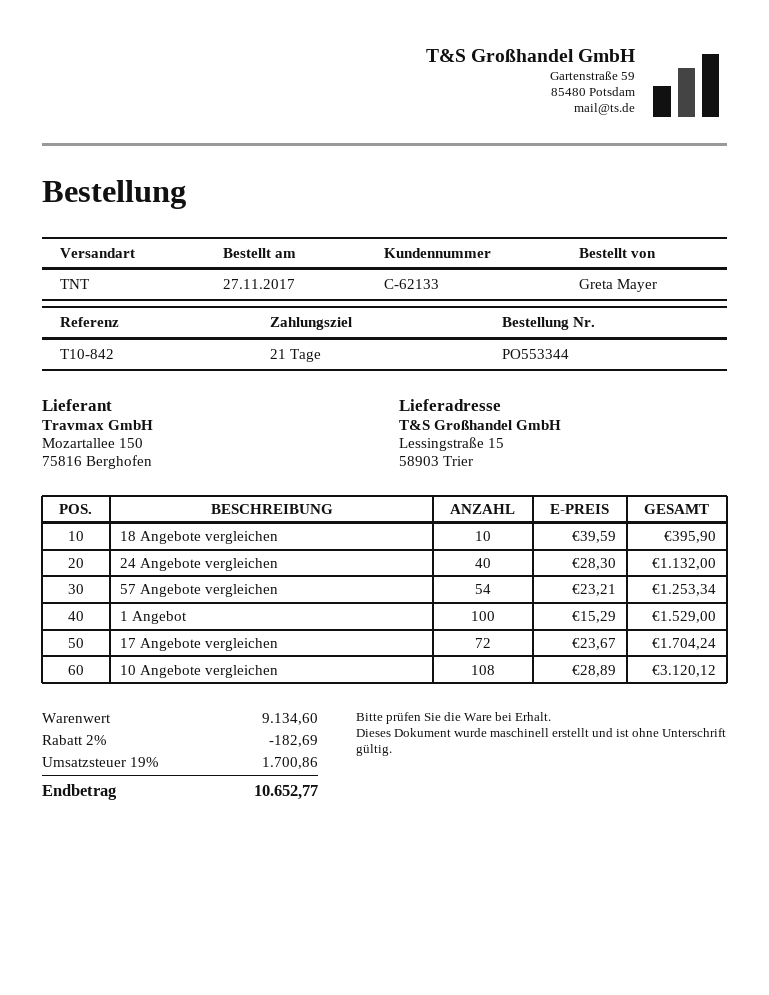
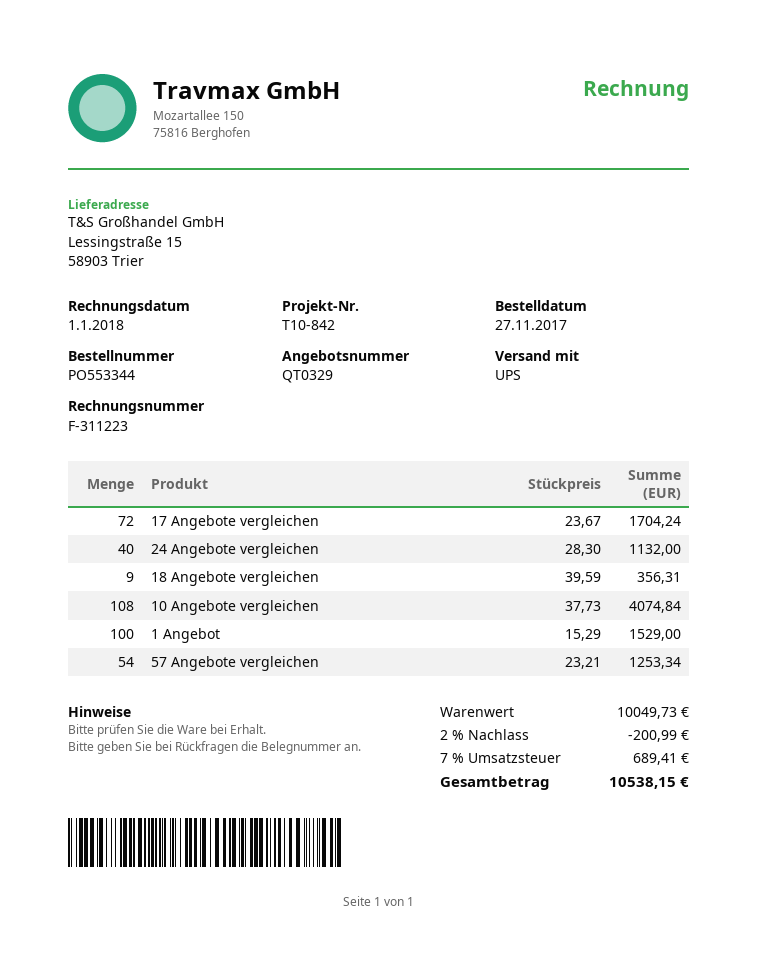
shipping method: TNT -> UPS
18 Angebote vergleichen: 10 x 39.59 = 395.90 -> 9 x 39.59 = 356.31
10 Angebote vergleichen: 108 x 28.89 = 3120.12 -> 108 x 37.73 = 4074.84
subtotal: 9134.60 -> 10049.73
discount: 2% = 182.69 -> 2% = 200.99
tax: 19% = 1700.86 -> 7% = 689.41
total: 10652.77 -> 10538.15

